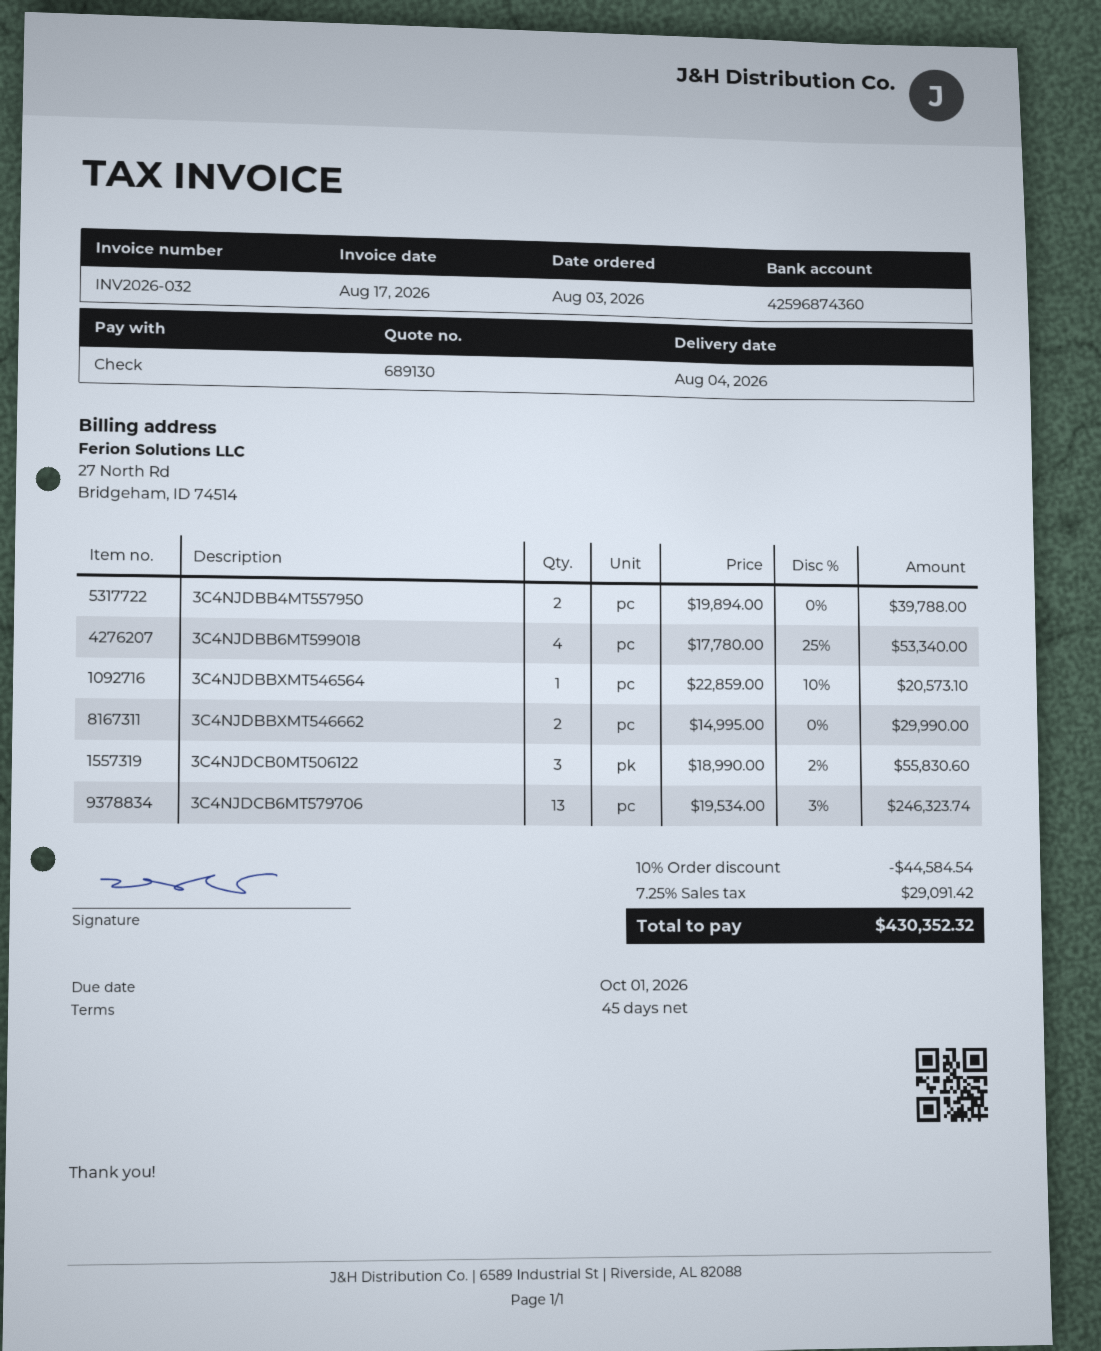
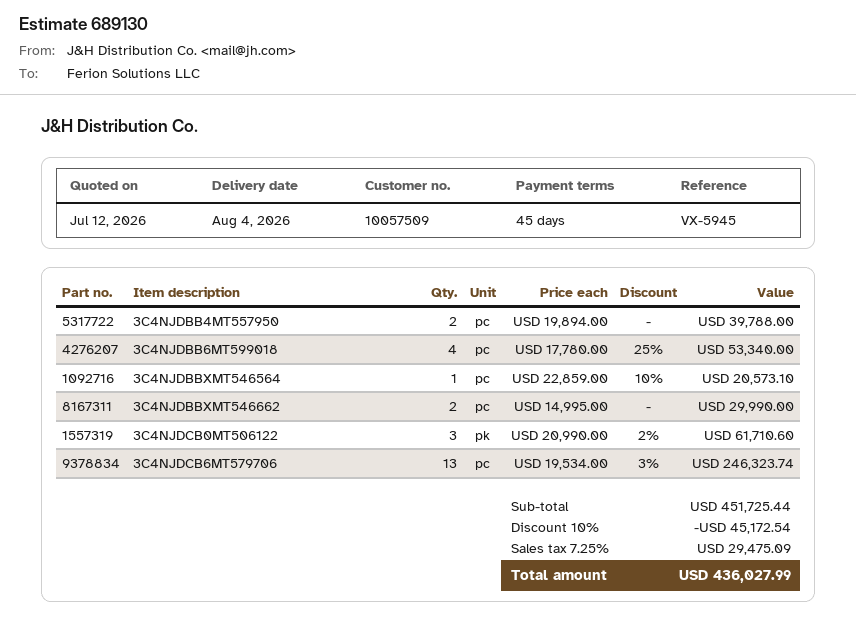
3C4NJDCB0MT506122: 3 x 18990.00 - 2% = 55830.60 -> 3 x 20990.00 - 2% = 61710.60
discount: 10% = 44584.54 -> 10% = 45172.54
tax: 7.25% = 29091.42 -> 7.25% = 29475.09
total: 430352.32 -> 436027.99

